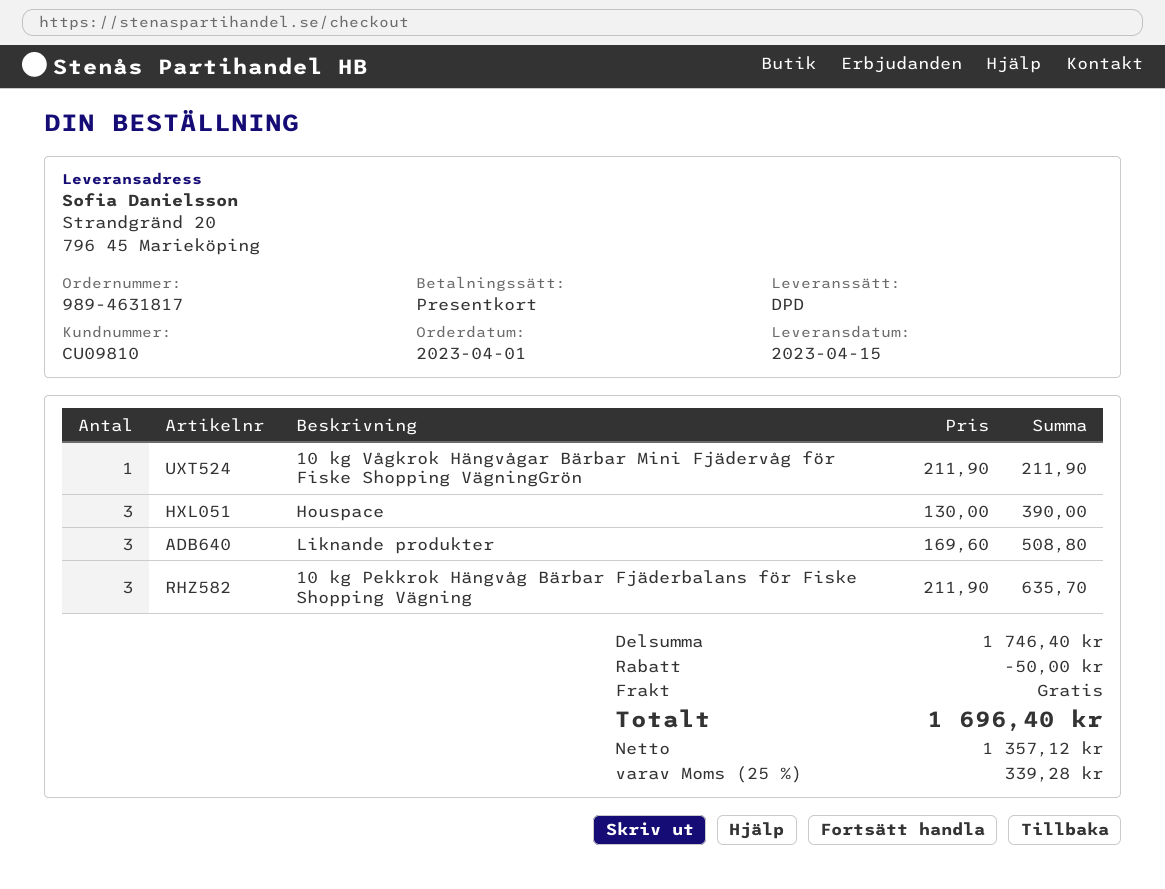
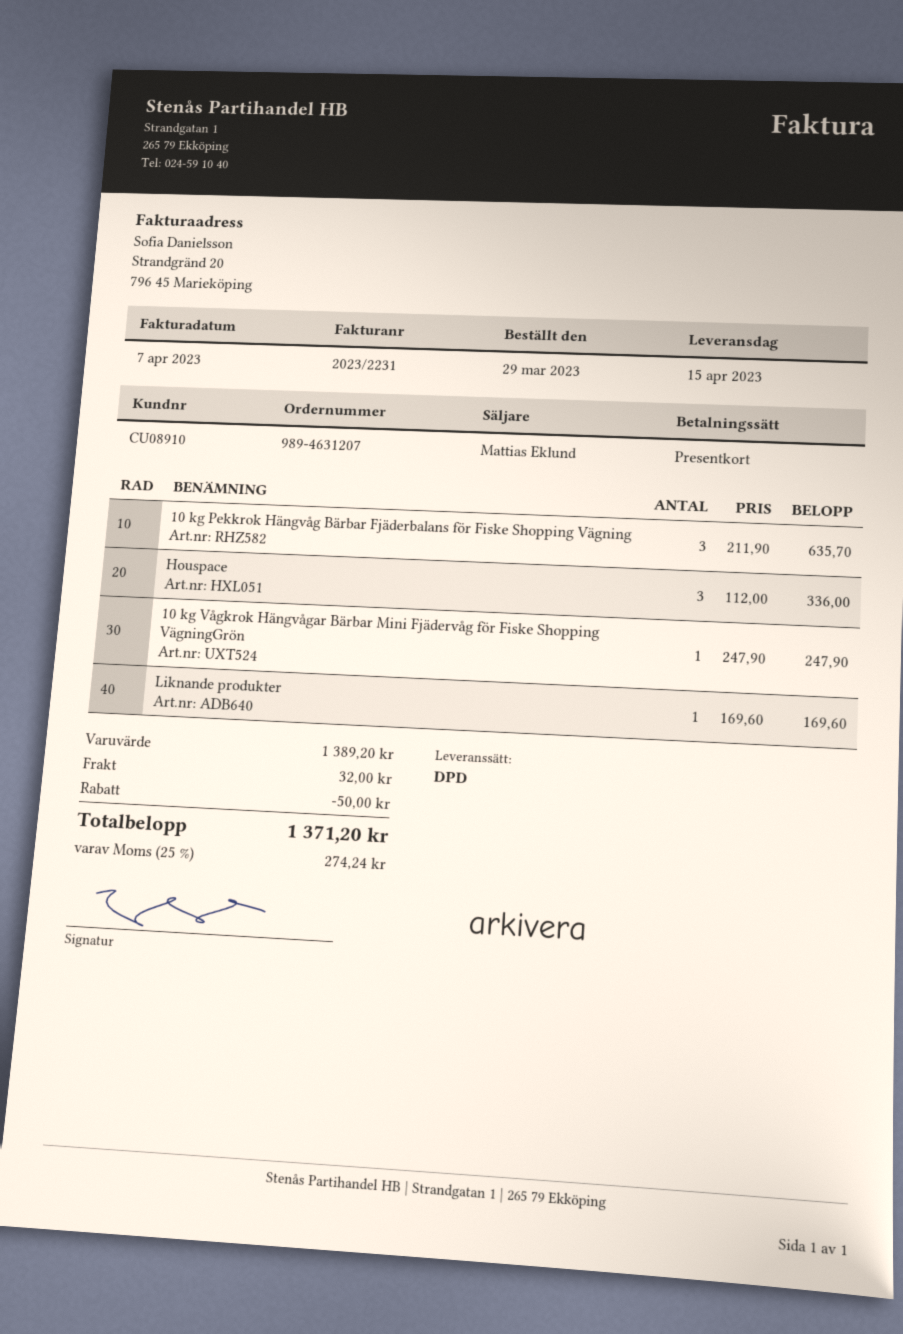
order number: 989-4631817 -> 989-4631207
order date: 2023-04-01 -> 2023-03-29
customer number: CU09810 -> CU08910
10 kg Vågkrok Hängvågar Bärbar Mini Fjädervåg för Fiske Shopping VägningGrön: 1 x 211.90 = 211.90 -> 1 x 247.90 = 247.90
Houspace: 3 x 130.00 = 390.00 -> 3 x 112.00 = 336.00
Liknande produkter: 3 x 169.60 = 508.80 -> 1 x 169.60 = 169.60
subtotal: 1746.40 -> 1389.20
shipping: 0.00 -> 32.00
tax: 25% = 339.28 -> 25% = 274.24
total: 1696.40 -> 1371.20

